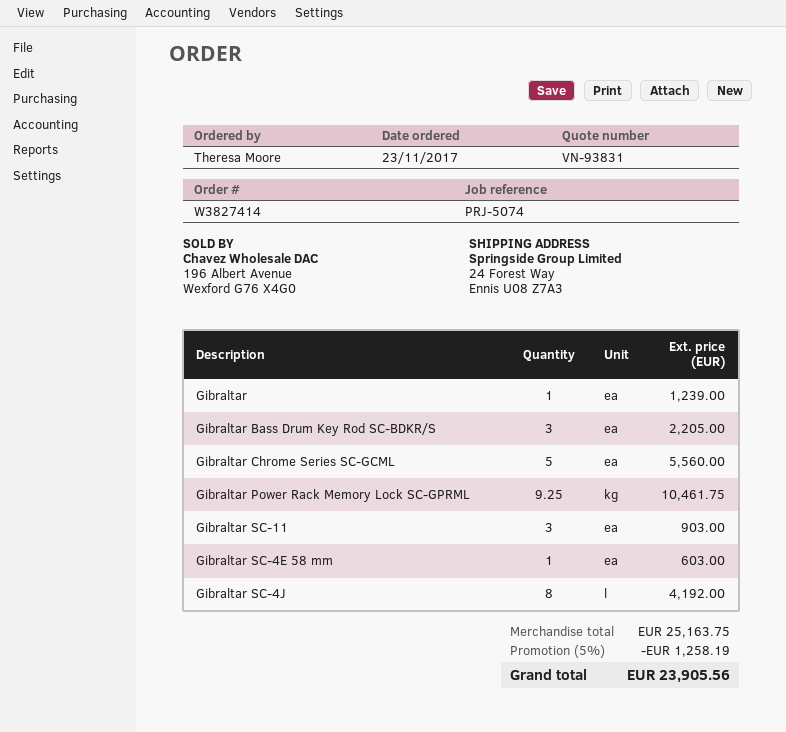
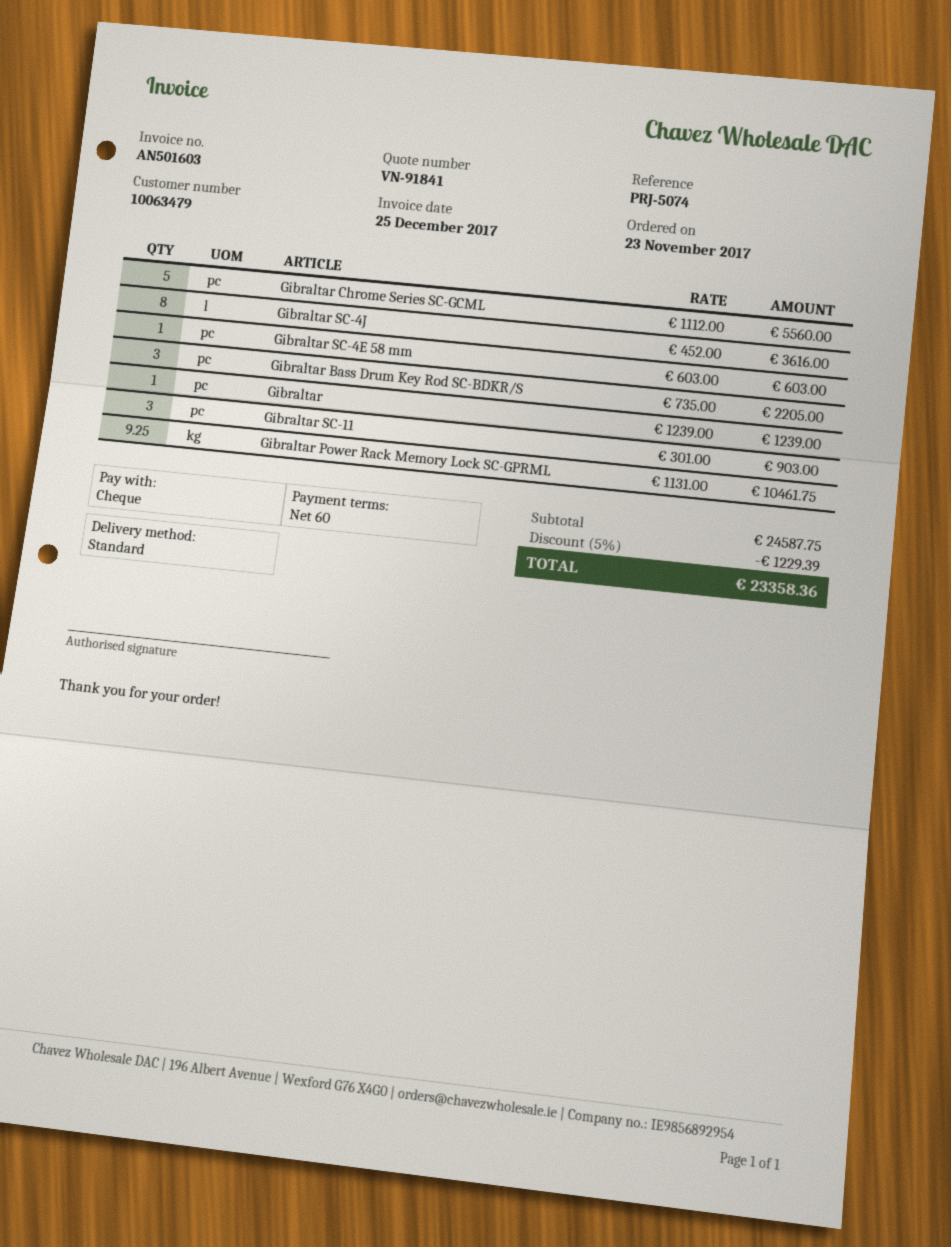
quote number: VN-93831 -> VN-91841
Gibraltar SC-4J: 8 for 4192.00 -> 8 for 3616.00
subtotal: 25163.75 -> 24587.75
discount: 5% = 1258.19 -> 5% = 1229.39
total: 23905.56 -> 23358.36

